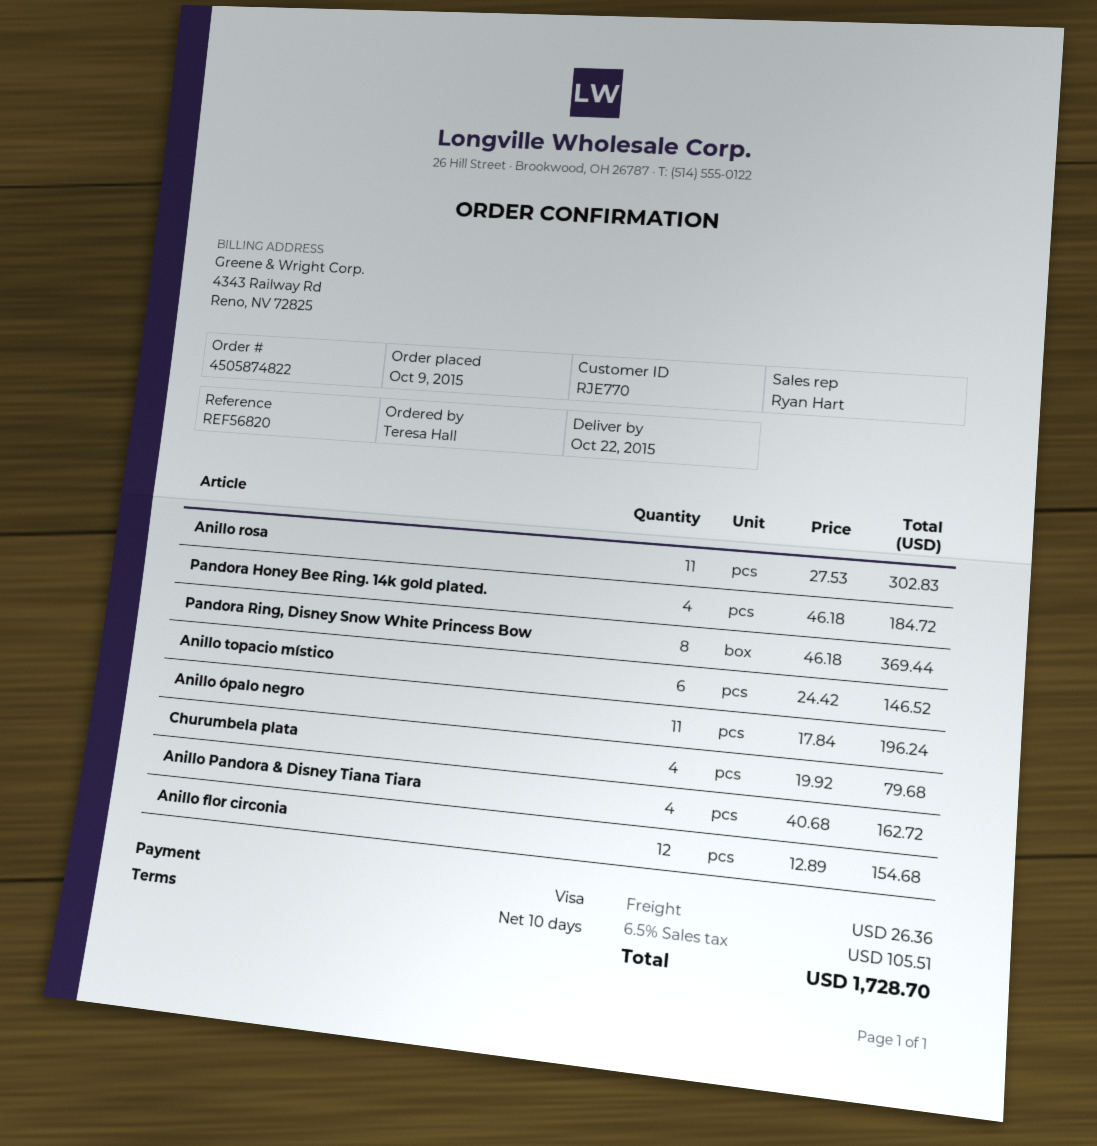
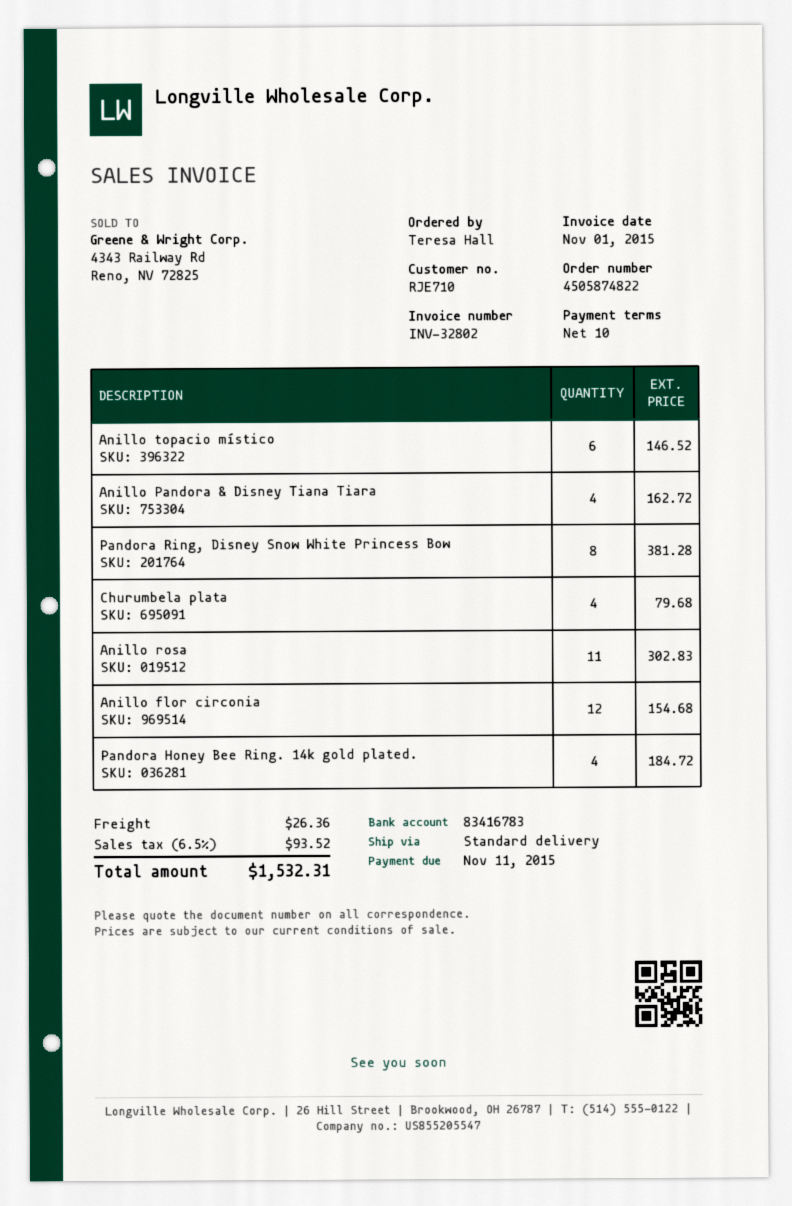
customer number: RJE770 -> RJE710
Pandora Ring, Disney Snow White Princess Bow: 8 for 369.44 -> 8 for 381.28
Anillo ópalo negro: 11 for 196.24 -> none
tax: 6.5% = 105.51 -> 6.5% = 93.52
total: 1728.70 -> 1532.31

